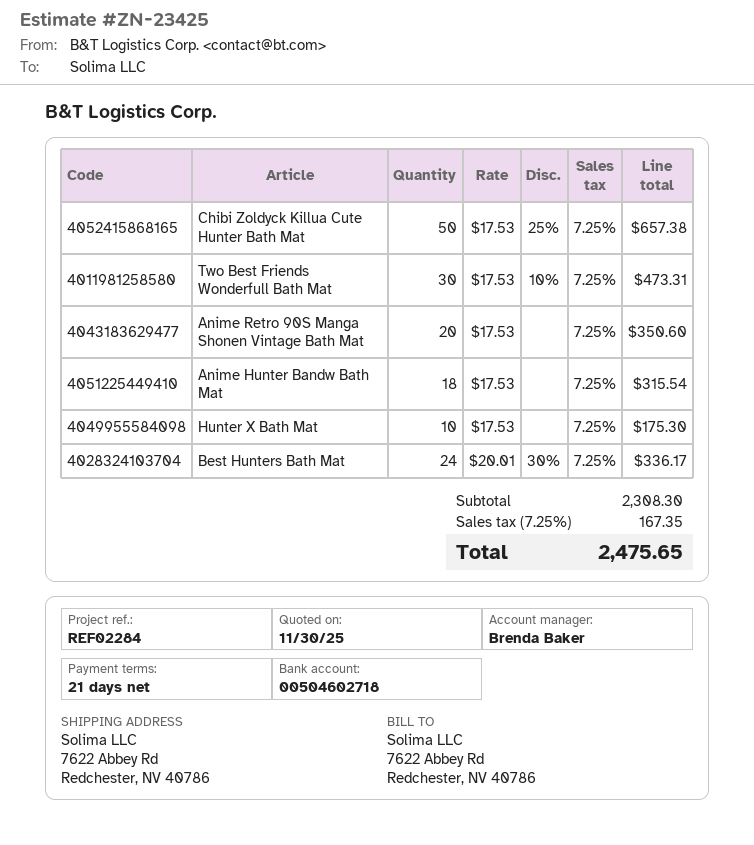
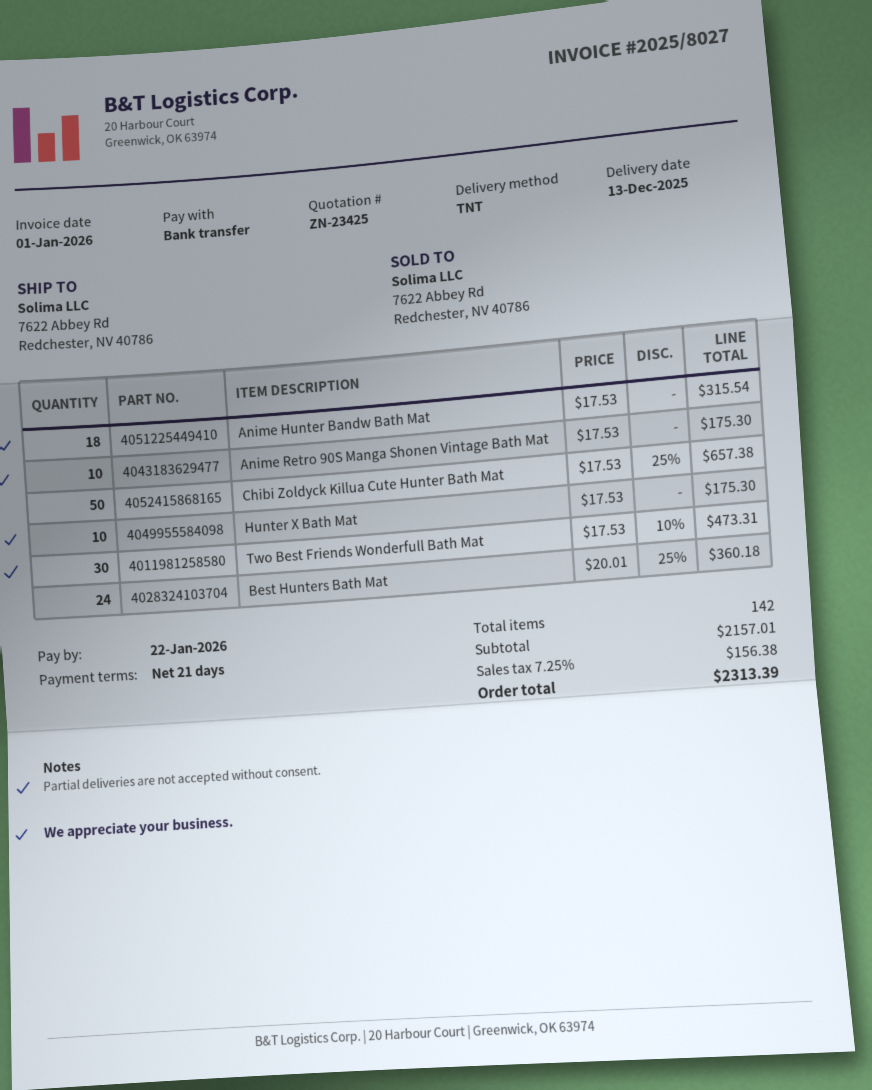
Anime Retro 90S Manga Shonen Vintage Bath Mat: 20 x 17.53 = 350.60 -> 10 x 17.53 = 175.30
Best Hunters Bath Mat: 24 x 20.01 - 30% = 336.17 -> 24 x 20.01 - 25% = 360.18
subtotal: 2308.30 -> 2157.01
tax: 7.25% = 167.35 -> 7.25% = 156.38
total: 2475.65 -> 2313.39

